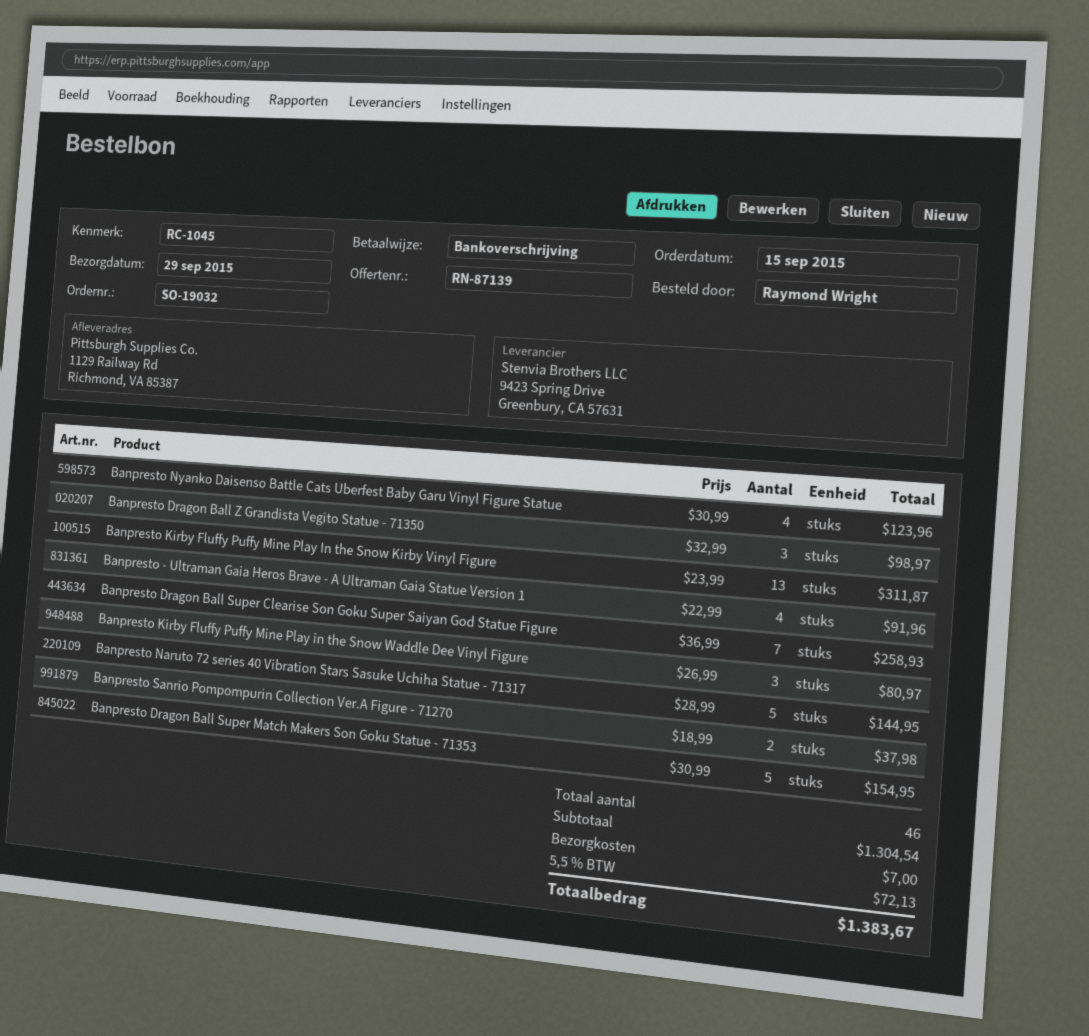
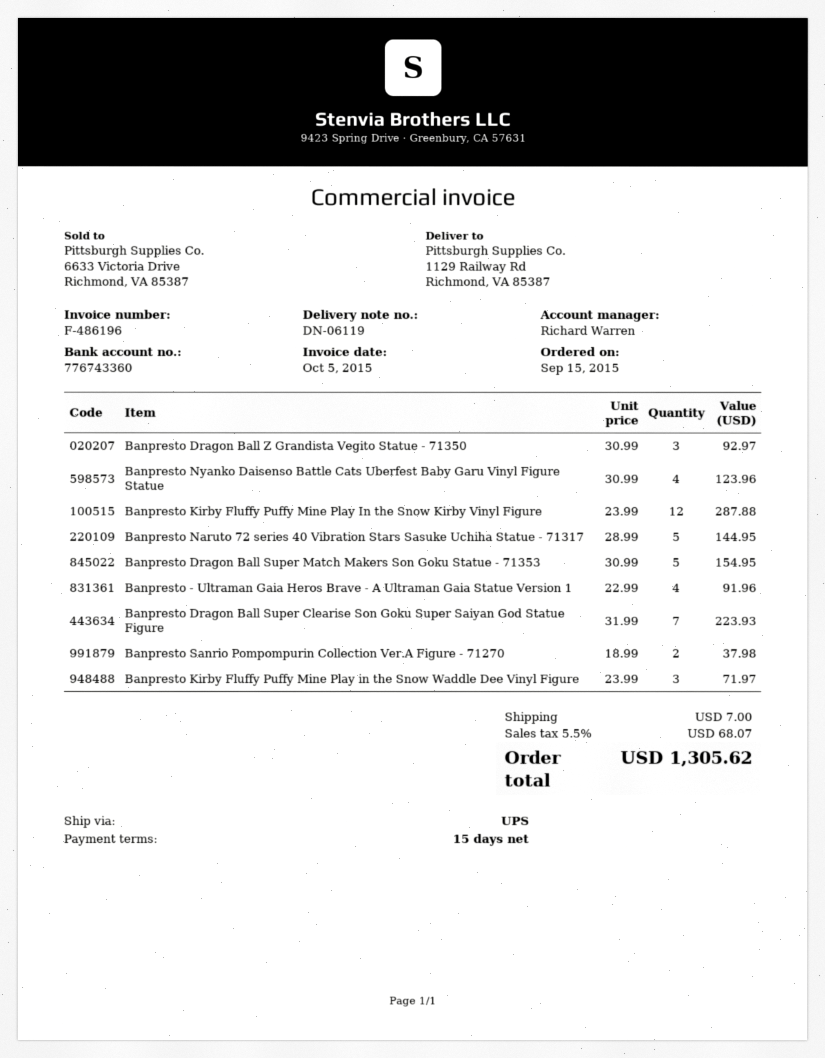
Banpresto Dragon Ball Z Grandista Vegito Statue - 71350: 3 x 32.99 = 98.97 -> 3 x 30.99 = 92.97
Banpresto Kirby Fluffy Puffy Mine Play In the Snow Kirby Vinyl Figure: 13 x 23.99 = 311.87 -> 12 x 23.99 = 287.88
Banpresto Dragon Ball Super Clearise Son Goku Super Saiyan God Statue Figure: 7 x 36.99 = 258.93 -> 7 x 31.99 = 223.93
Banpresto Kirby Fluffy Puffy Mine Play in the Snow Waddle Dee Vinyl Figure: 3 x 26.99 = 80.97 -> 3 x 23.99 = 71.97
tax: 5.5% = 72.13 -> 5.5% = 68.07
total: 1383.67 -> 1305.62

